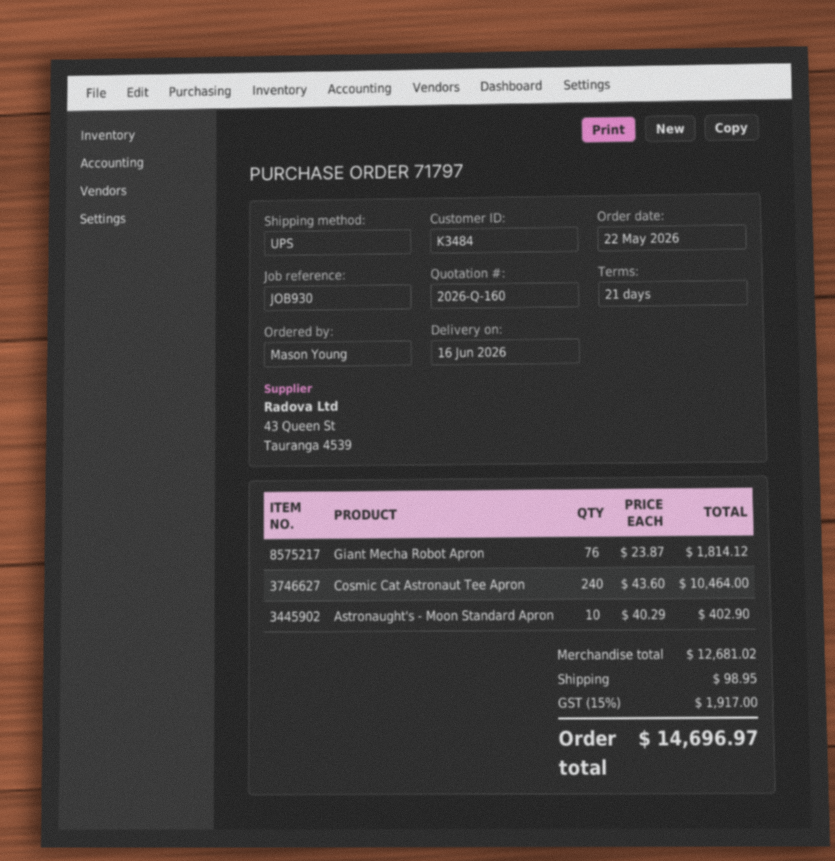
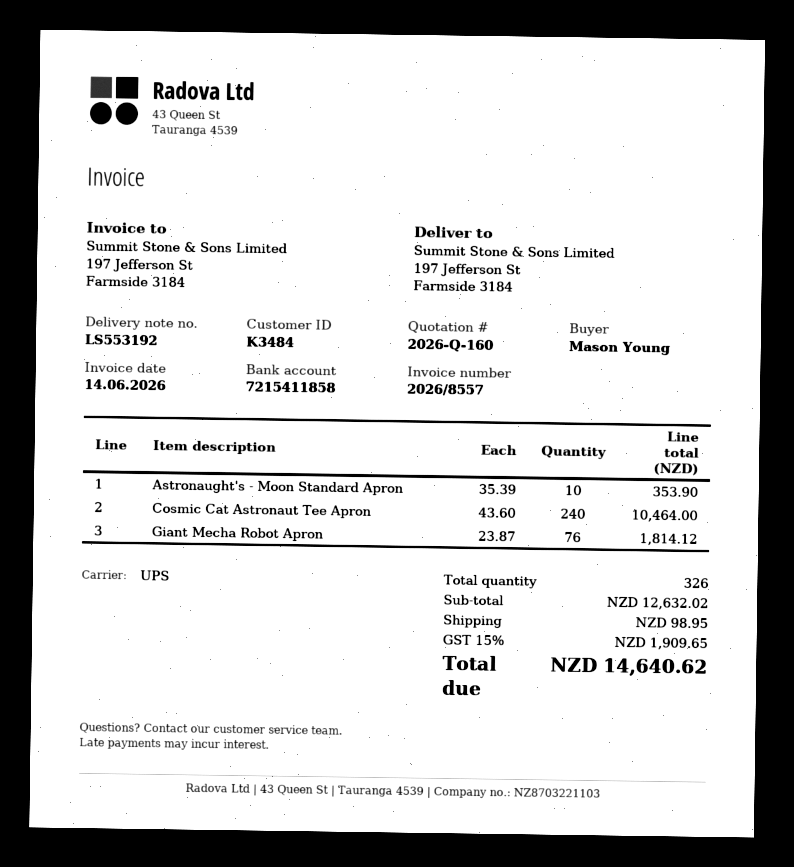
Astronaught's - Moon Standard Apron: 10 x 40.29 = 402.90 -> 10 x 35.39 = 353.90
subtotal: 12681.02 -> 12632.02
tax: 15% = 1917.00 -> 15% = 1909.65
total: 14696.97 -> 14640.62

